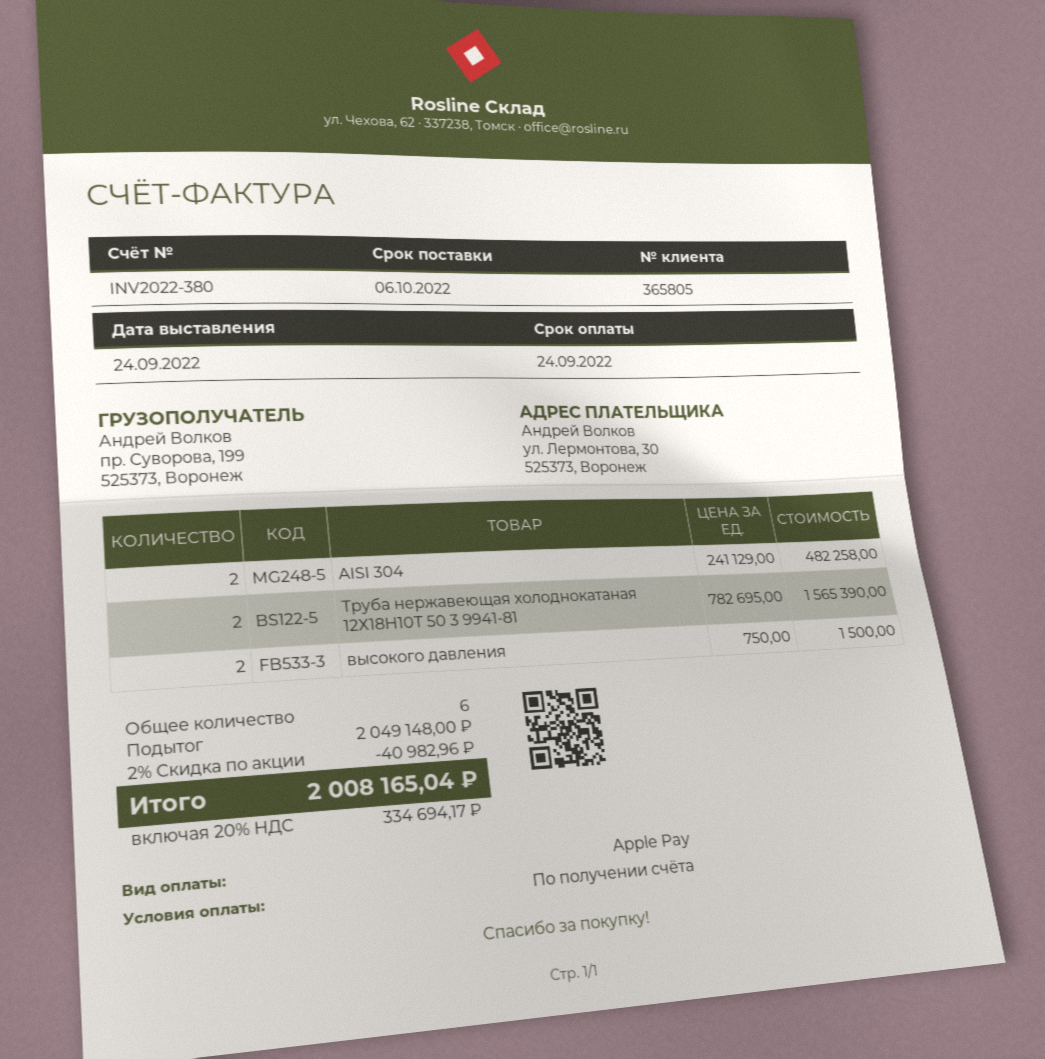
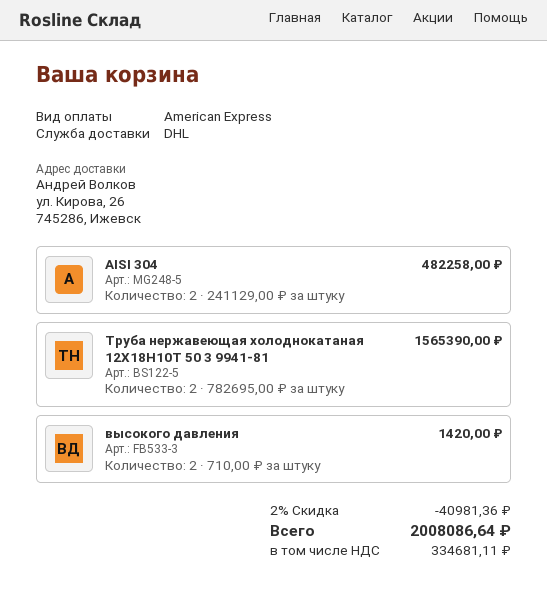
payment method: Apple Pay -> American Express
ship to: пр. Суворова, 199, 525373, Воронеж -> ул. Кирова, 26, 745286, Ижевск
высокого давления: 2 x 750.00 = 1500.00 -> 2 x 710.00 = 1420.00
discount: 2% = 40982.96 -> 2% = 40981.36
tax: 334694.17 -> 334681.11
total: 2008165.04 -> 2008086.64

